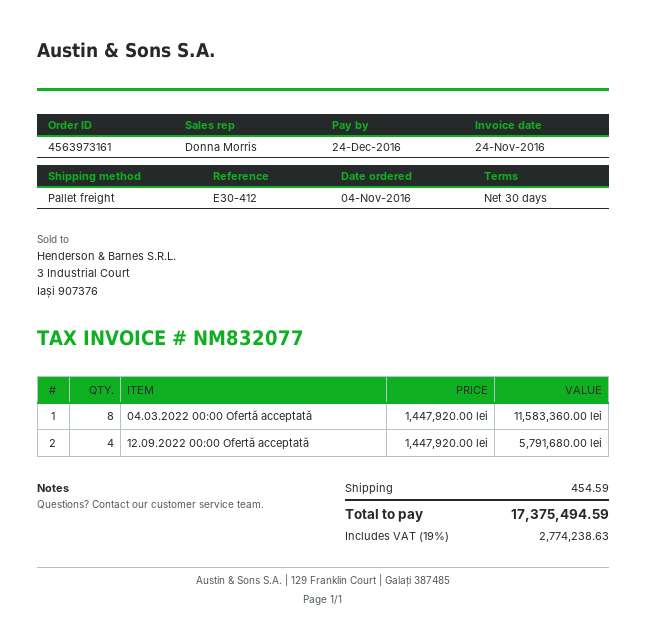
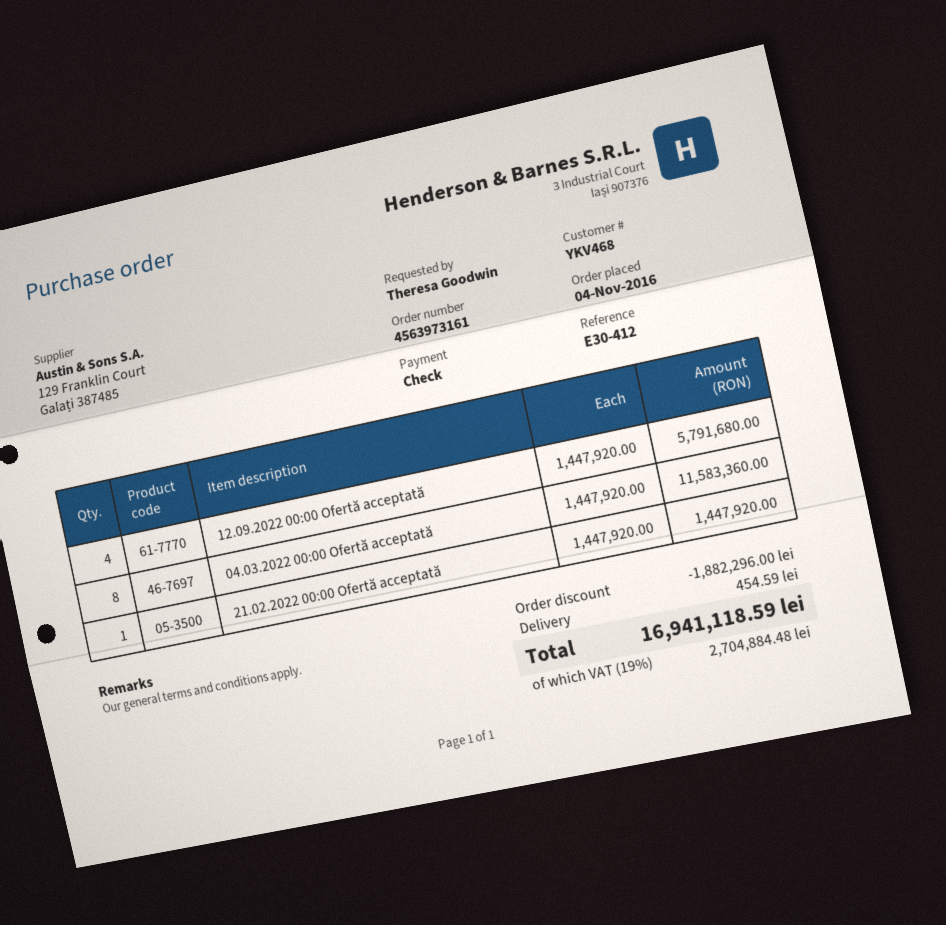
21.02.2022 00:00 Ofertă acceptată: none -> 1 x 1447920.00 = 1447920.00
discount: none -> 1882296.00
tax: 19% = 2774238.63 -> 19% = 2704884.48
total: 17375494.59 -> 16941118.59

